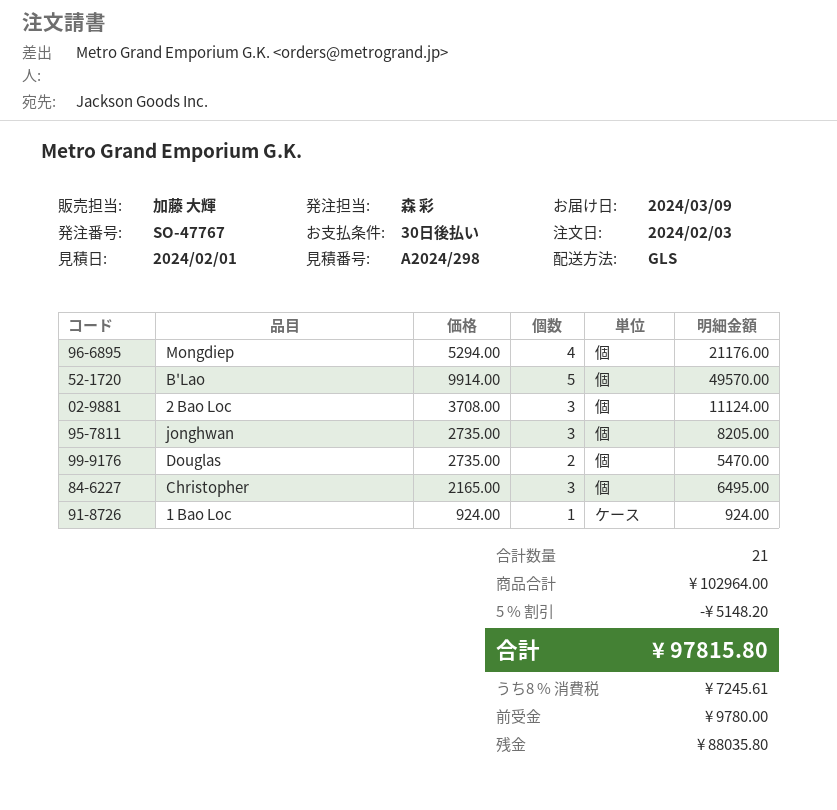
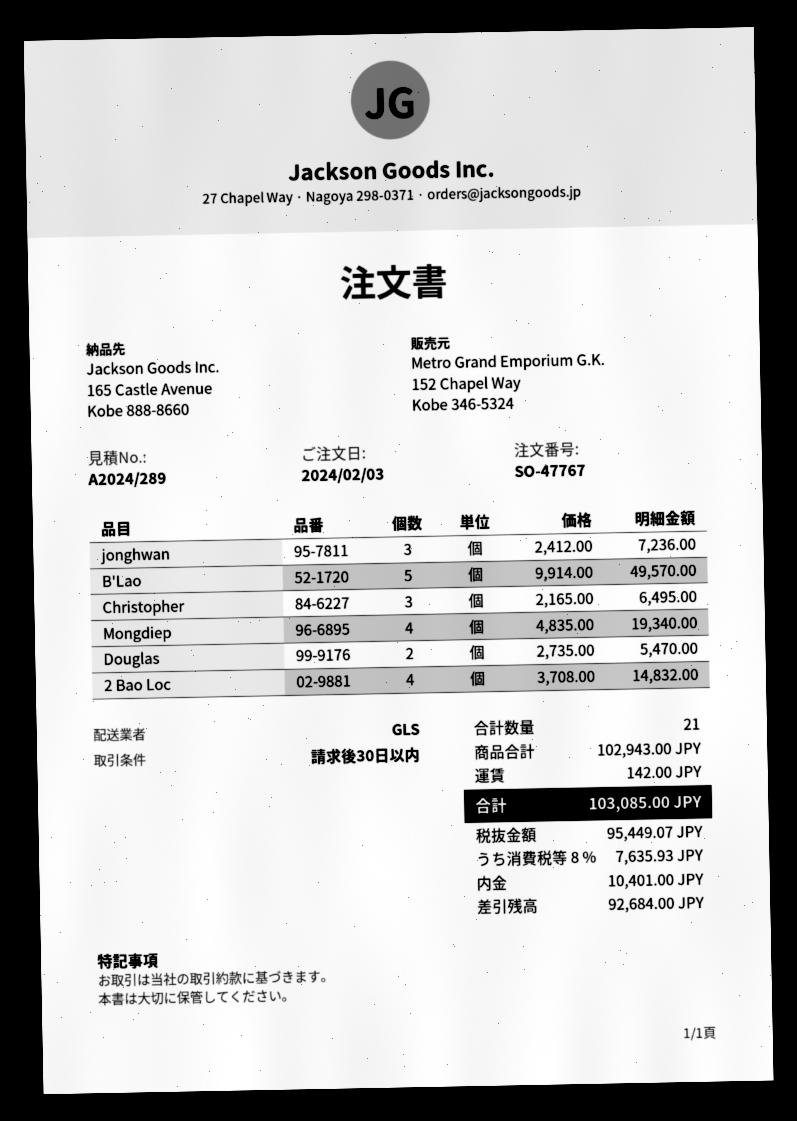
quote number: A2024/298 -> A2024/289
Mongdiep: 4 x 5294.00 = 21176.00 -> 4 x 4835.00 = 19340.00
2 Bao Loc: 3 x 3708.00 = 11124.00 -> 4 x 3708.00 = 14832.00
jonghwan: 3 x 2735.00 = 8205.00 -> 3 x 2412.00 = 7236.00
1 Bao Loc: 1 x 924.00 = 924.00 -> none
subtotal: 102964.00 -> 102943.00
discount: 5% = 5148.20 -> none
shipping: none -> 142.00
tax: 8% = 7245.61 -> 8% = 7635.93
total: 97815.80 -> 103085.00
deposit: 9780.00 -> 10401.00
balance: 88035.80 -> 92684.00

